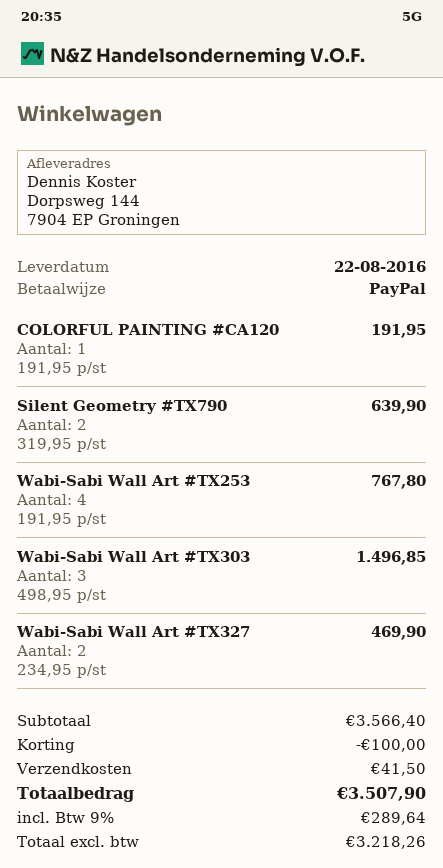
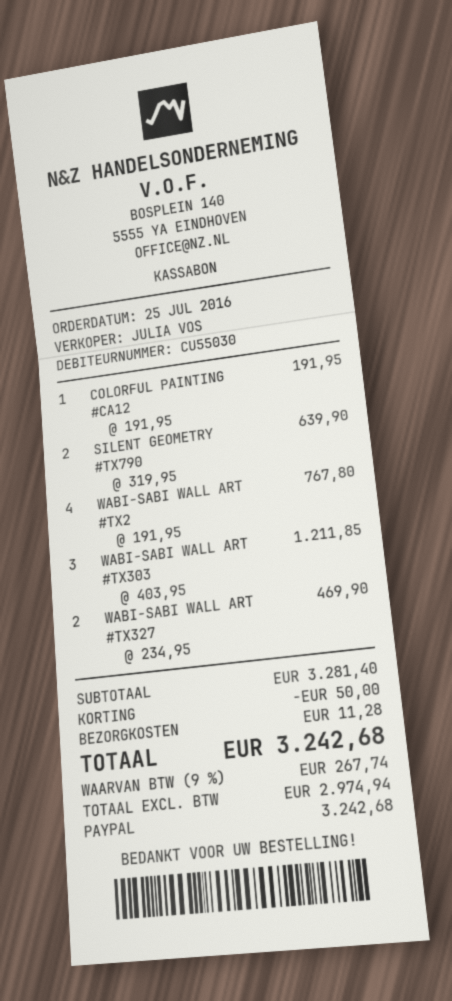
Wabi-Sabi Wall Art #TX303: 3 x 498.95 = 1496.85 -> 3 x 403.95 = 1211.85
subtotal: 3566.40 -> 3281.40
discount: 100.00 -> 50.00
shipping: 41.50 -> 11.28
net: 3218.26 -> 2974.94
tax: 9% = 289.64 -> 9% = 267.74
total: 3507.90 -> 3242.68

